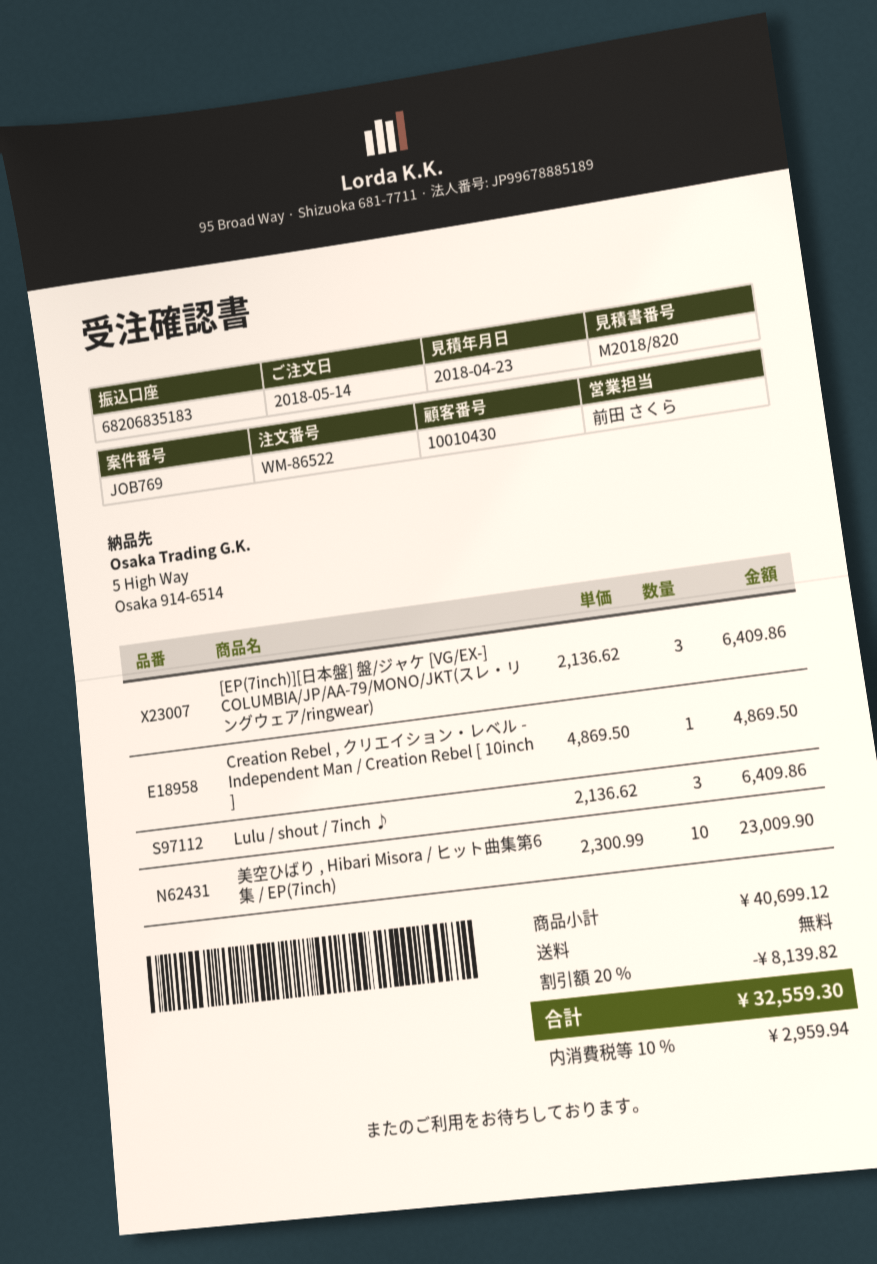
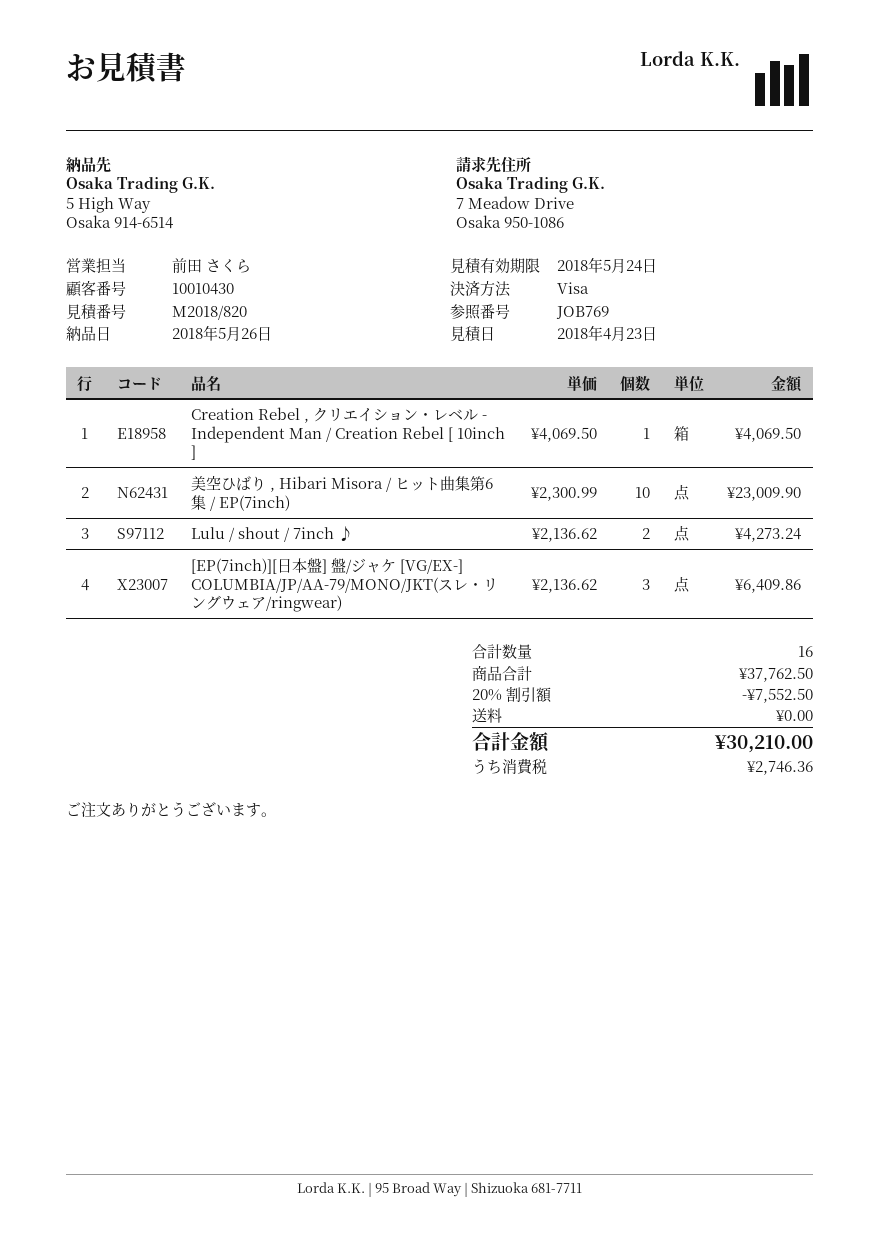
Creation Rebel , クリエイション・レベル - Independent Man / Creation Rebel [ 10inch ]: 1 x 4869.50 = 4869.50 -> 1 x 4069.50 = 4069.50
Lulu / shout / 7inch ♪: 3 x 2136.62 = 6409.86 -> 2 x 2136.62 = 4273.24
subtotal: 40699.12 -> 37762.50
discount: 20% = 8139.82 -> 20% = 7552.50
tax: 2959.94 -> 2746.36
total: 32559.30 -> 30210.00

